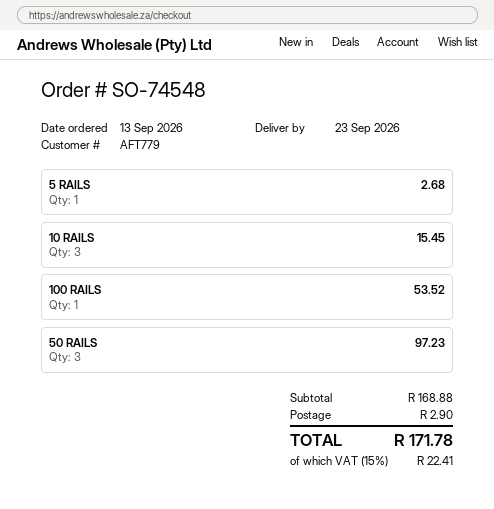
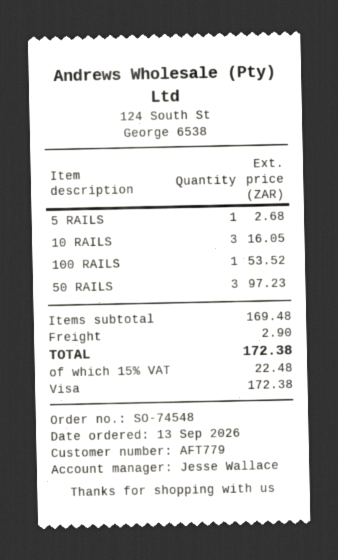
10 RAILS: 3 for 15.45 -> 3 for 16.05
subtotal: 168.88 -> 169.48
tax: 15% = 22.41 -> 15% = 22.48
total: 171.78 -> 172.38

